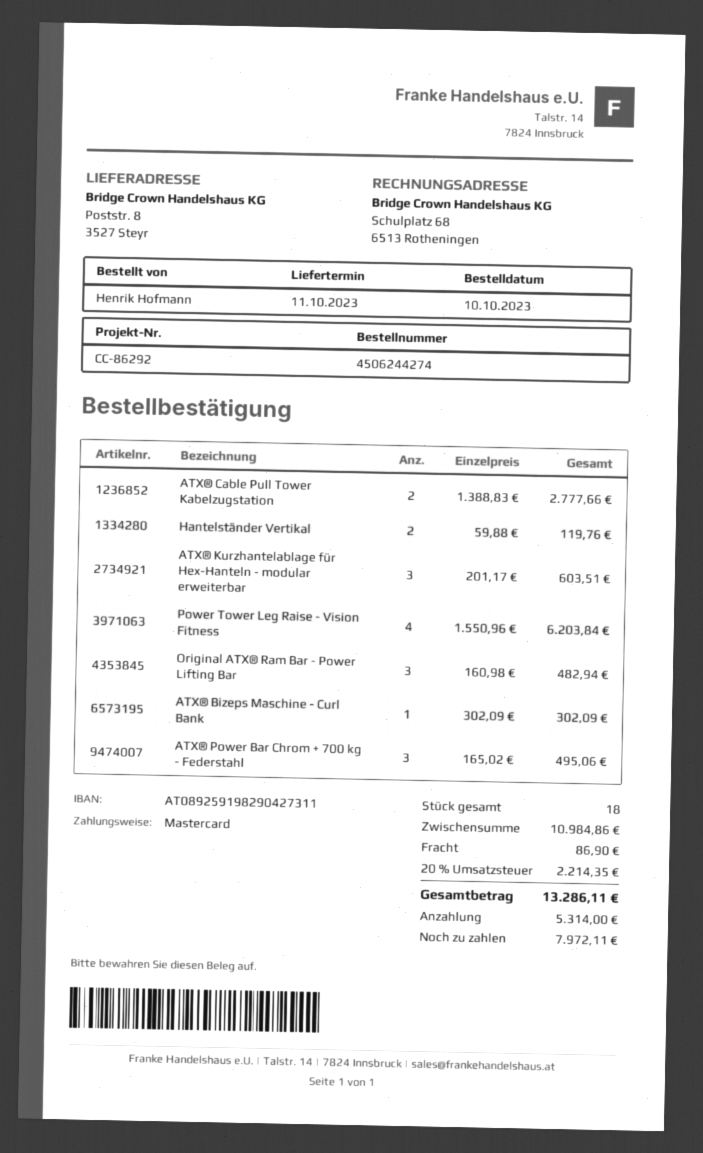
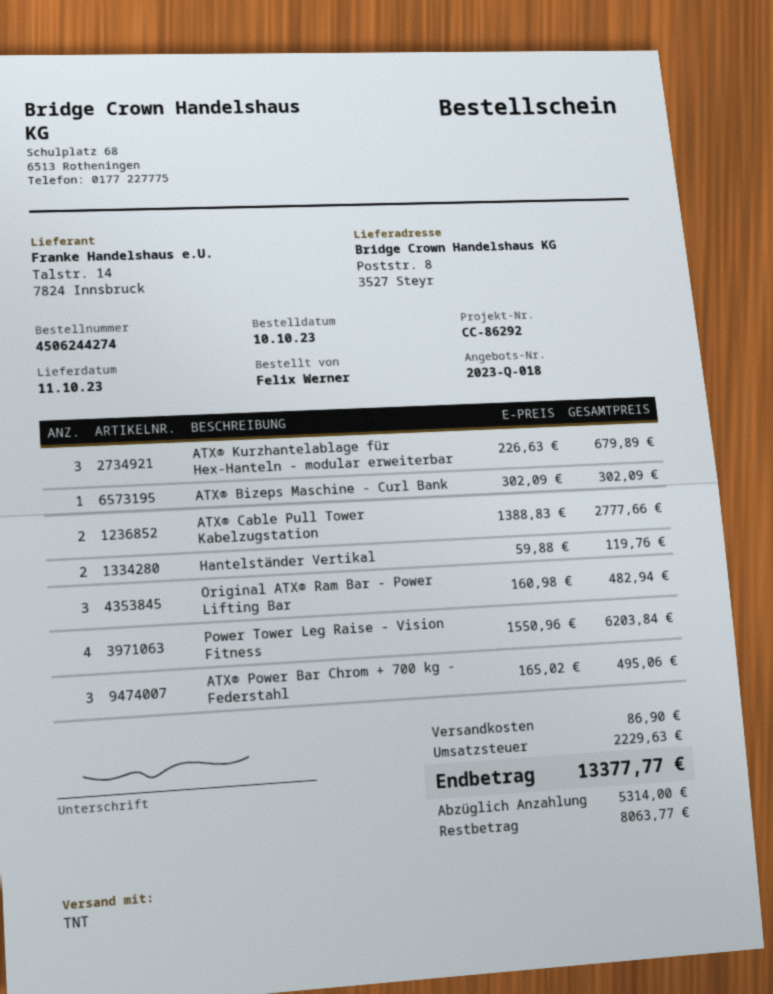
ordered by: Henrik Hofmann -> Felix Werner
ATX® Kurzhantelablage für Hex-Hanteln - modular erweiterbar: 3 x 201.17 = 603.51 -> 3 x 226.63 = 679.89
tax: 2214.35 -> 2229.63
total: 13286.11 -> 13377.77
balance: 7972.11 -> 8063.77

